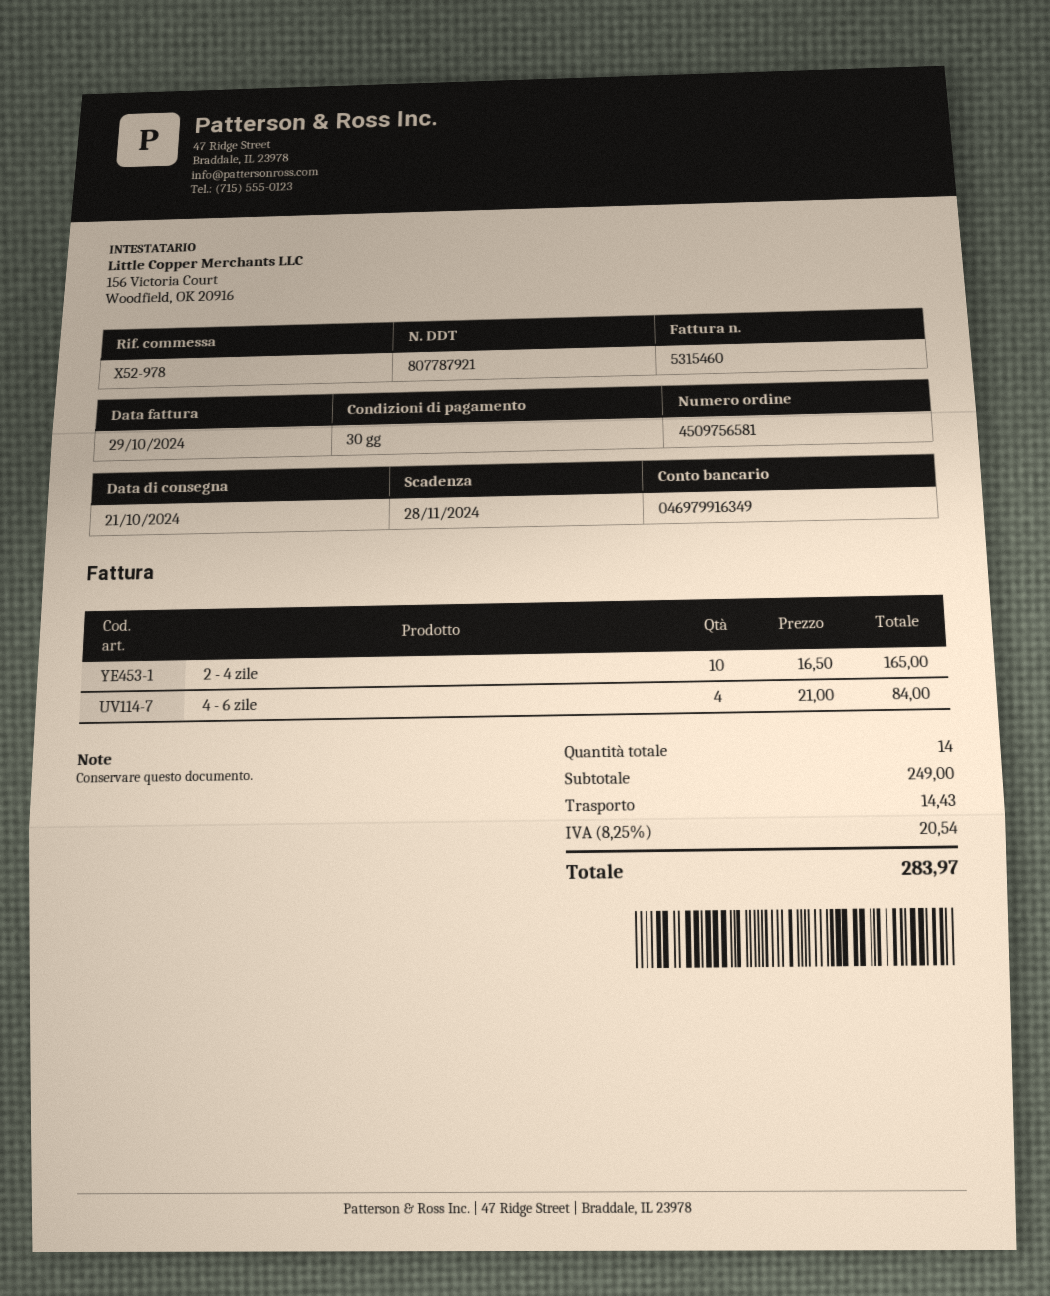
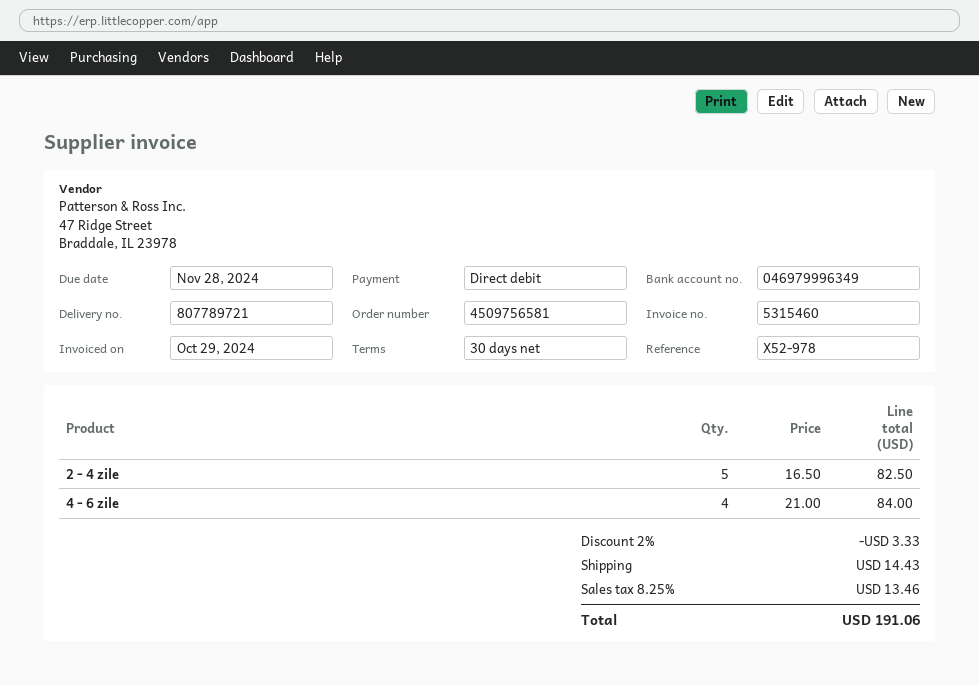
delivery note number: 807787921 -> 807789721
bank account: 046979916349 -> 046979996349
2 - 4 zile: 10 x 16.50 = 165.00 -> 5 x 16.50 = 82.50
discount: none -> 2% = 3.33
tax: 8.25% = 20.54 -> 8.25% = 13.46
total: 283.97 -> 191.06

